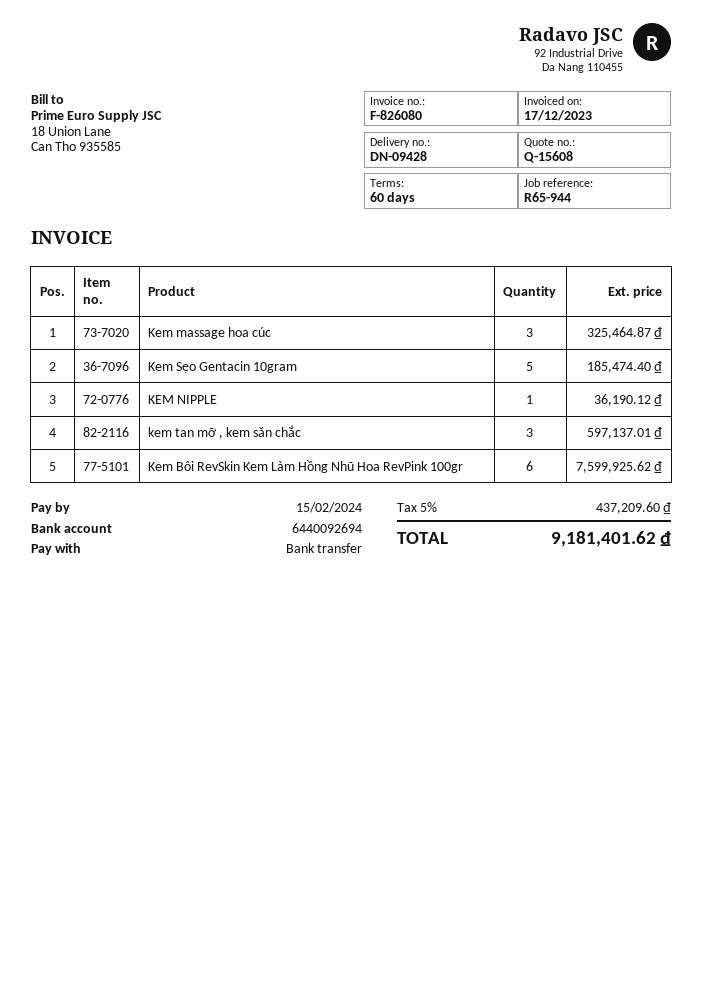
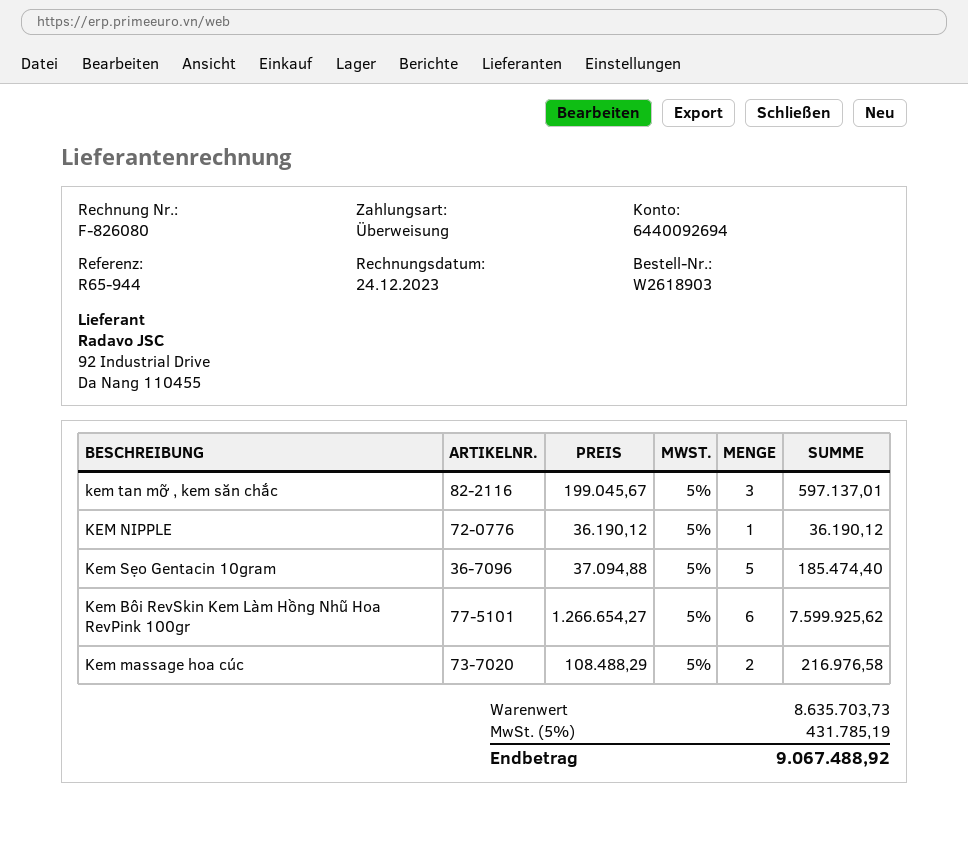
invoice date: 2023-12-17 -> 2023-12-24
Kem massage hoa cúc: 3 for 325464.87 -> 2 for 216976.58
tax: 5% = 437209.60 -> 5% = 431785.19
total: 9181401.62 -> 9067488.92

